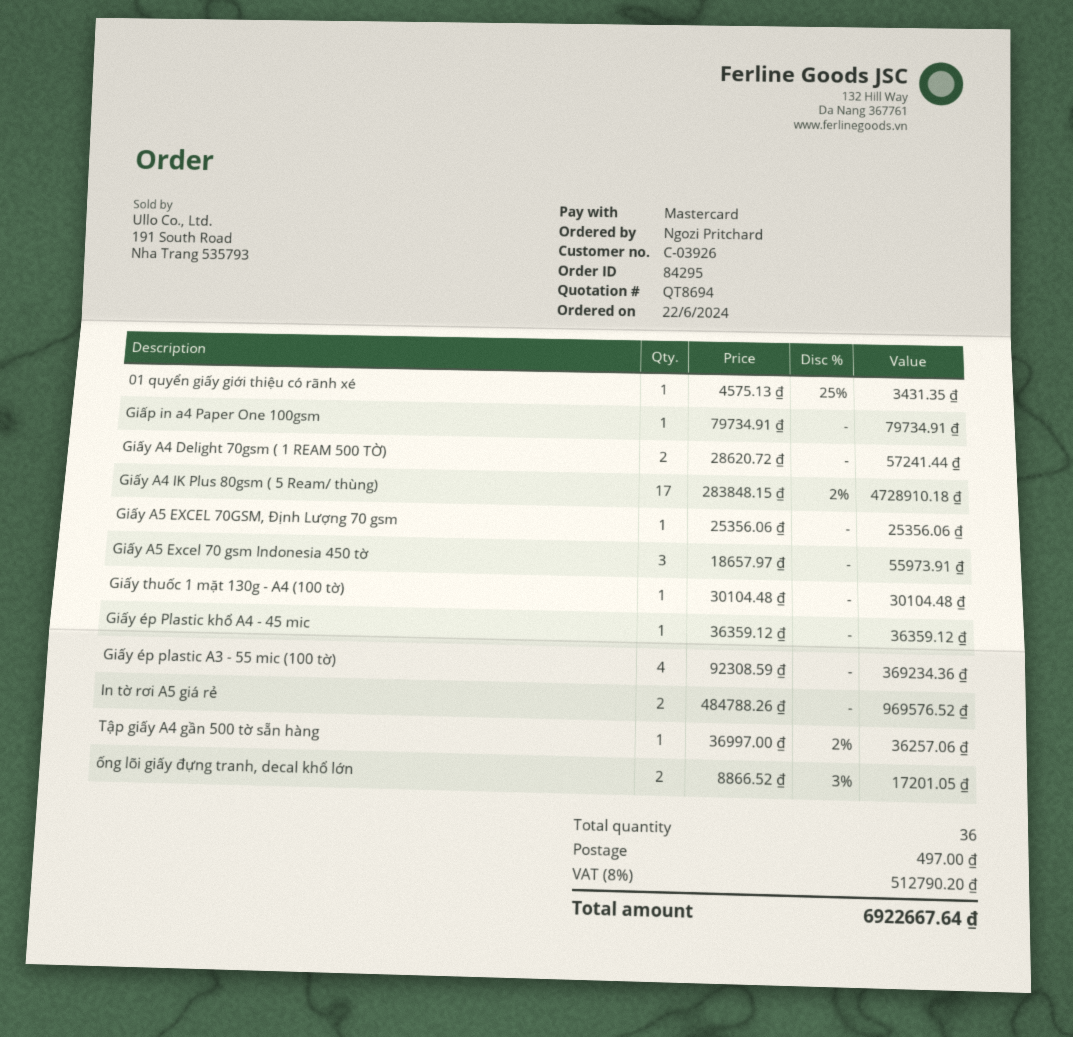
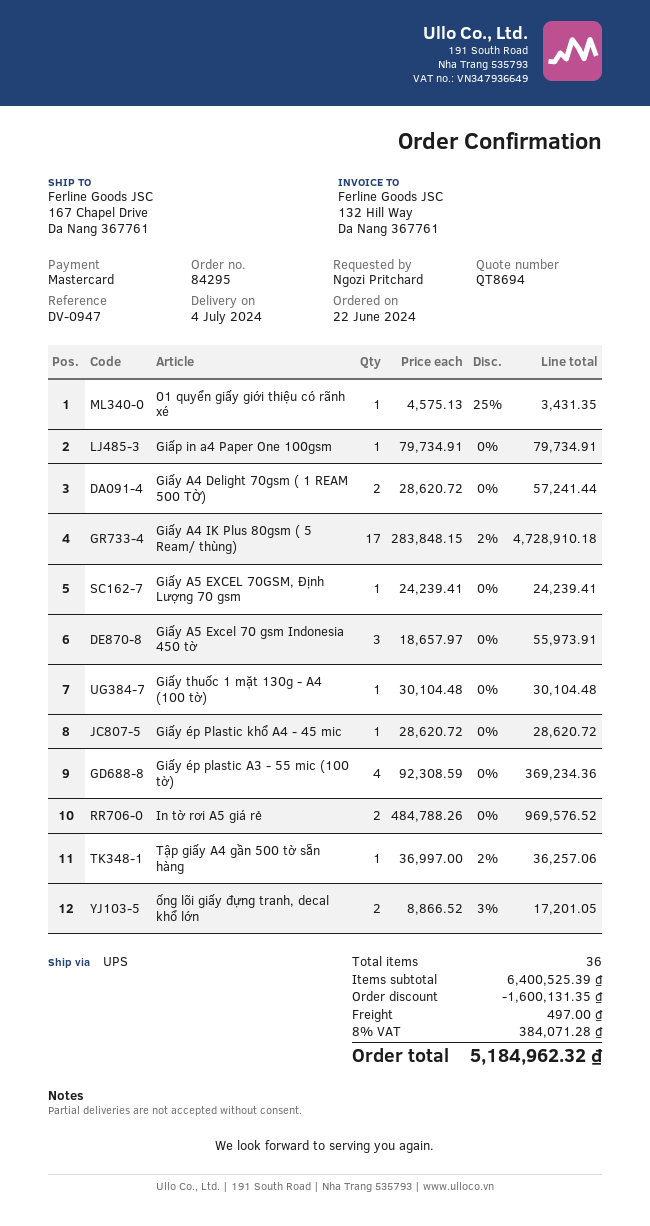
Giấy A5 EXCEL 70GSM, Định Lượng 70 gsm: 1 x 25356.06 = 25356.06 -> 1 x 24239.41 = 24239.41
Giấy ép Plastic khổ A4 - 45 mic: 1 x 36359.12 = 36359.12 -> 1 x 28620.72 = 28620.72
discount: none -> 1600131.35
tax: 8% = 512790.20 -> 8% = 384071.28
total: 6922667.64 -> 5184962.32

